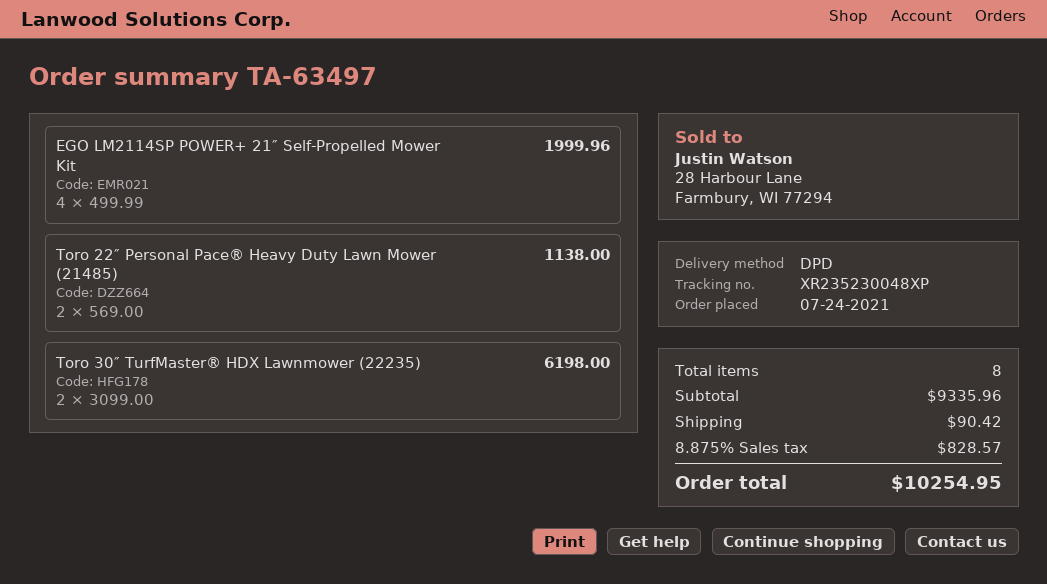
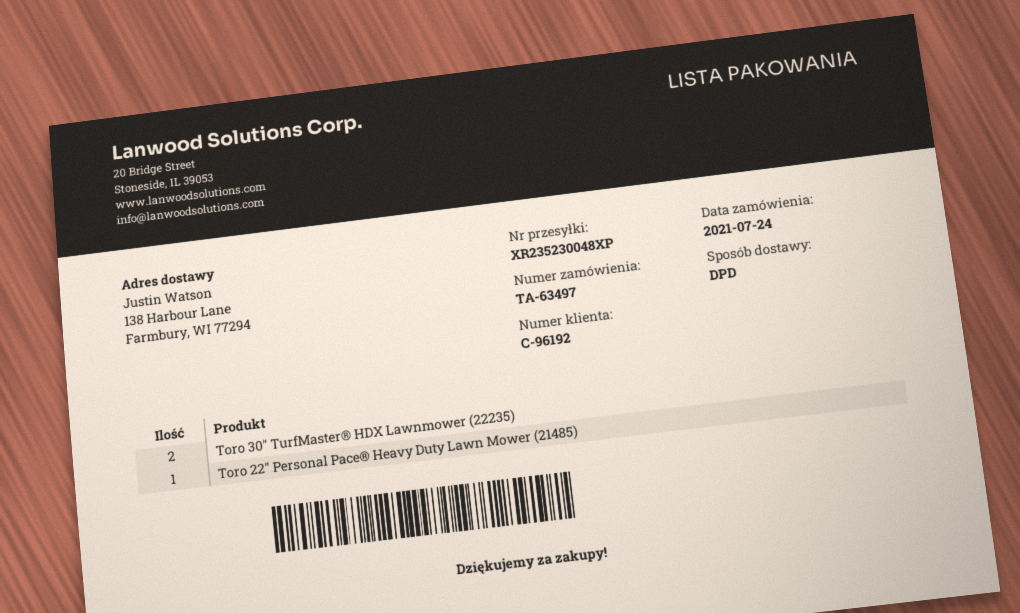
EGO LM2114SP POWER+ 21″ Self-Propelled Mower Kit: 4 -> none
Toro 22″ Personal Pace® Heavy Duty Lawn Mower (21485): 2 -> 1

